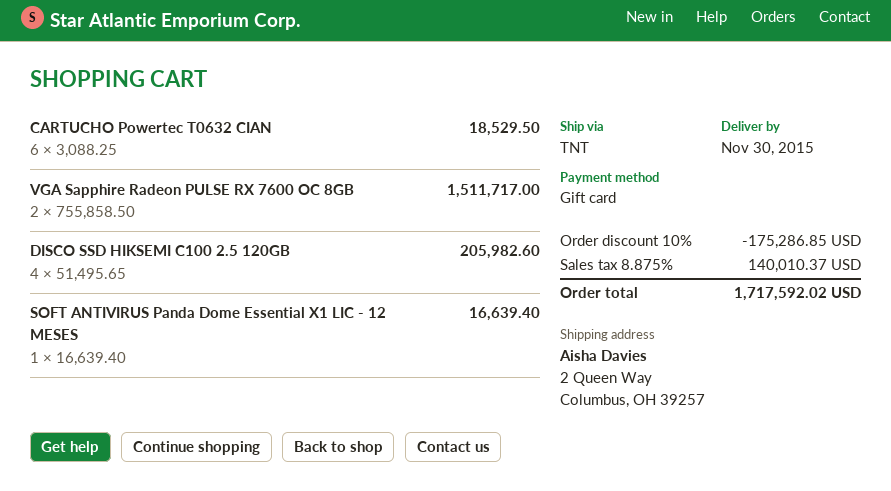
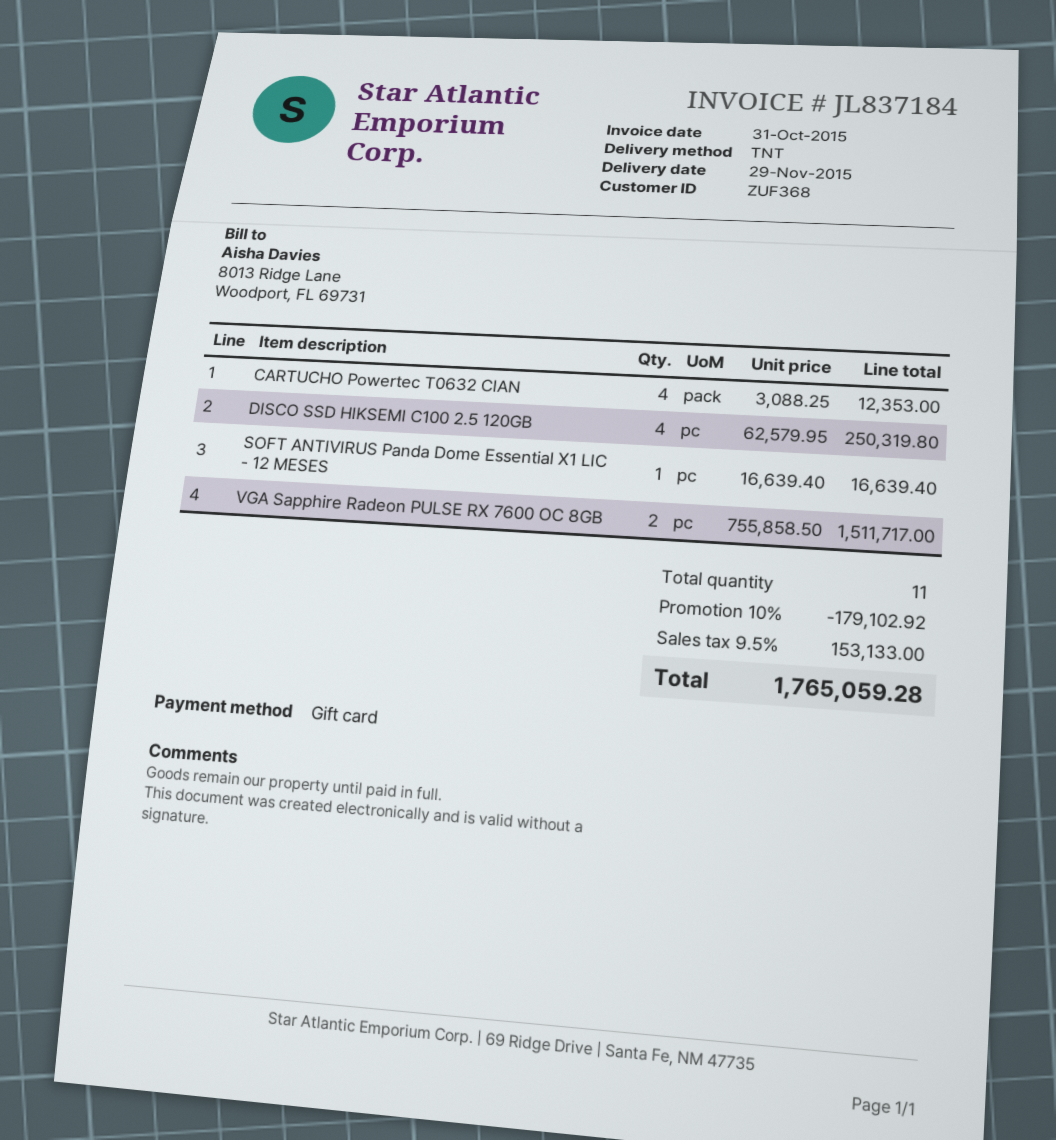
delivery date: 2015-11-30 -> 2015-11-29
CARTUCHO Powertec T0632 CIAN: 6 x 3088.25 = 18529.50 -> 4 x 3088.25 = 12353.00
DISCO SSD HIKSEMI C100 2.5 120GB: 4 x 51495.65 = 205982.60 -> 4 x 62579.95 = 250319.80
discount: 10% = 175286.85 -> 10% = 179102.92
tax: 8.875% = 140010.37 -> 9.5% = 153133.00
total: 1717592.02 -> 1765059.28

